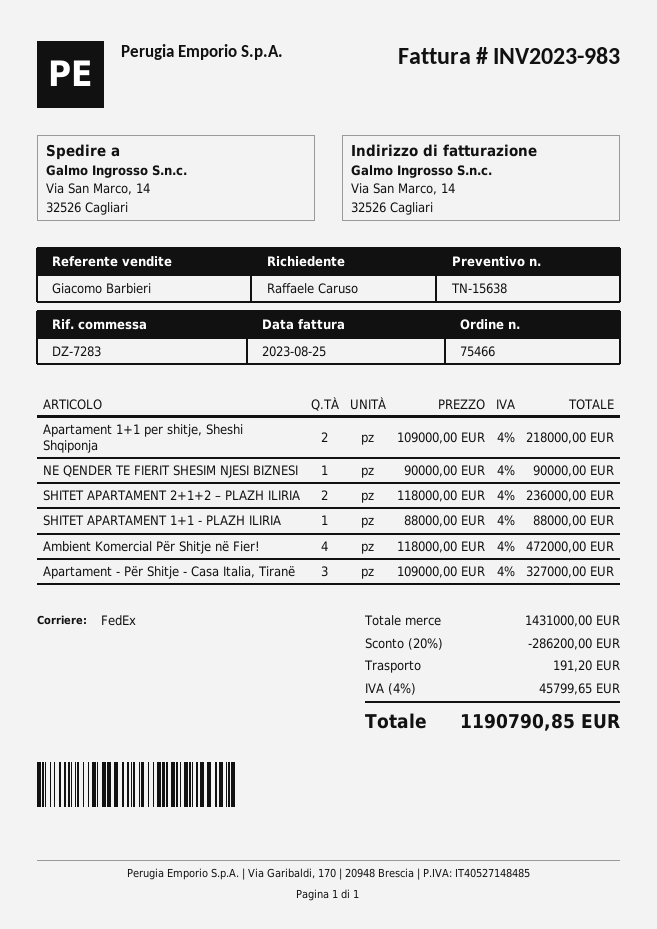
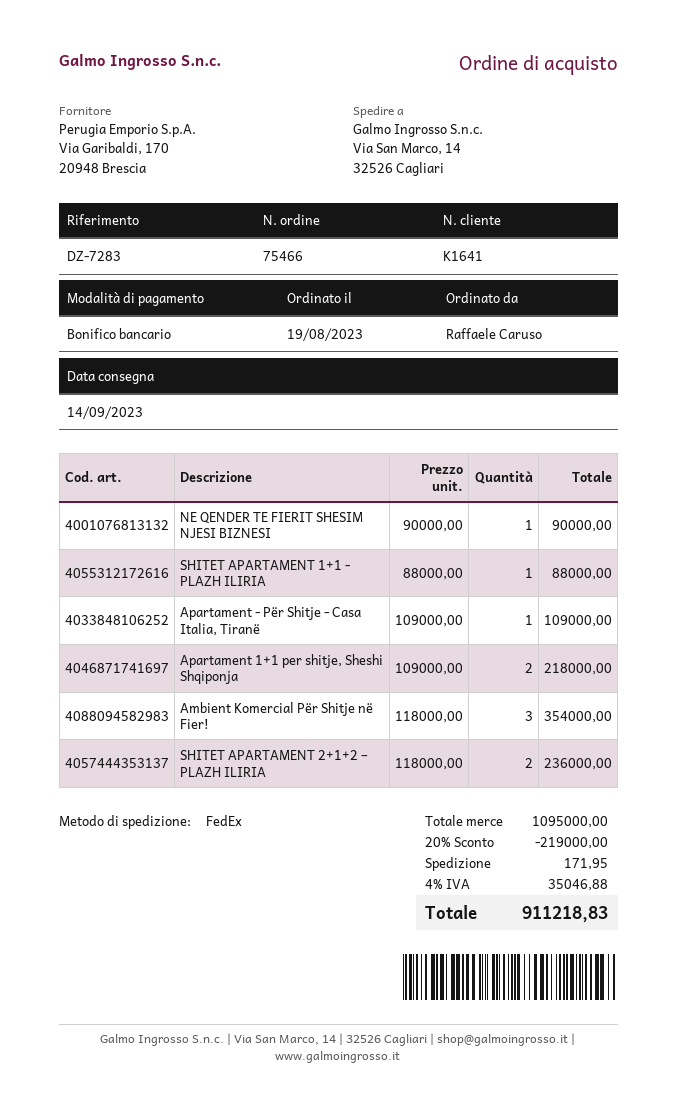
Ambient Komercial Për Shitje në Fier!: 4 x 118000.00 = 472000.00 -> 3 x 118000.00 = 354000.00
Apartament - Për Shitje - Casa Italia, Tiranë: 3 x 109000.00 = 327000.00 -> 1 x 109000.00 = 109000.00
subtotal: 1431000.00 -> 1095000.00
discount: 20% = 286200.00 -> 20% = 219000.00
shipping: 191.20 -> 171.95
tax: 4% = 45799.65 -> 4% = 35046.88
total: 1190790.85 -> 911218.83

